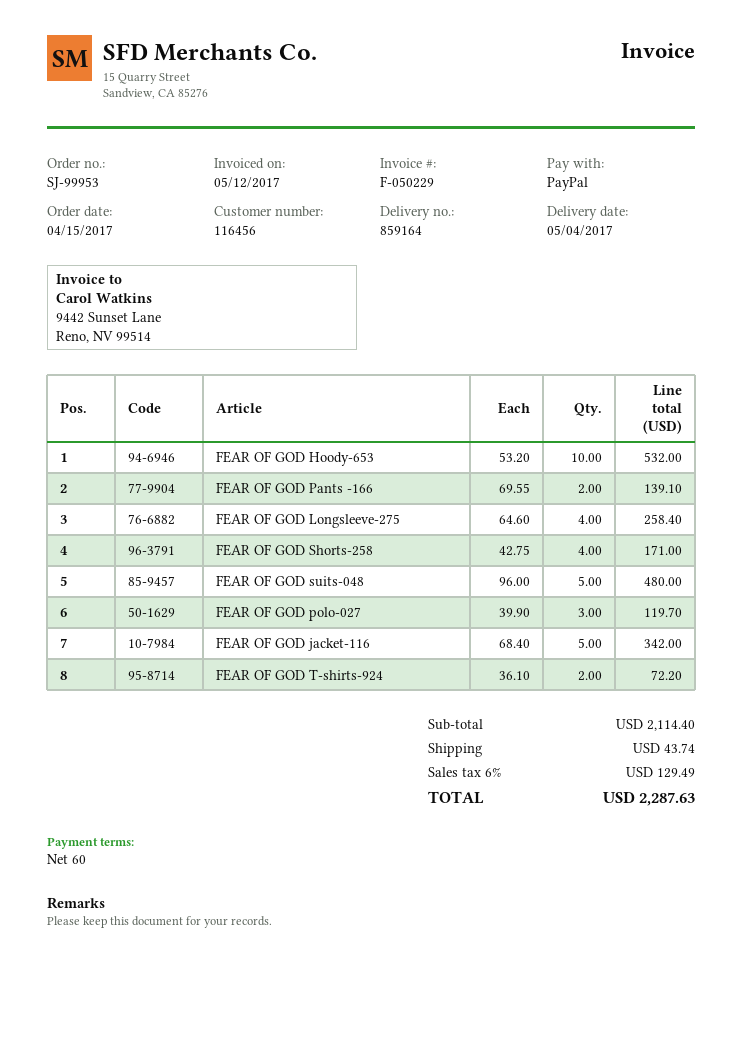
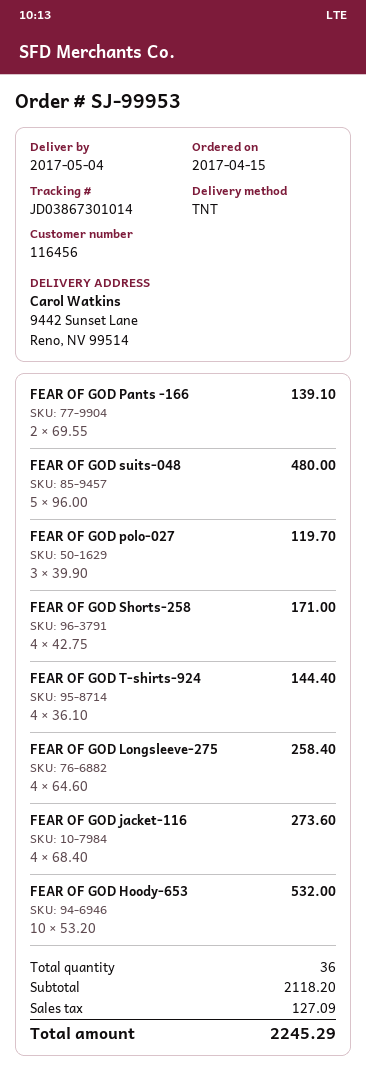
FEAR OF GOD jacket-116: 5 x 68.40 = 342.00 -> 4 x 68.40 = 273.60
FEAR OF GOD T-shirts-924: 2 x 36.10 = 72.20 -> 4 x 36.10 = 144.40
subtotal: 2114.40 -> 2118.20
shipping: 43.74 -> none
tax: 129.49 -> 127.09
total: 2287.63 -> 2245.29

